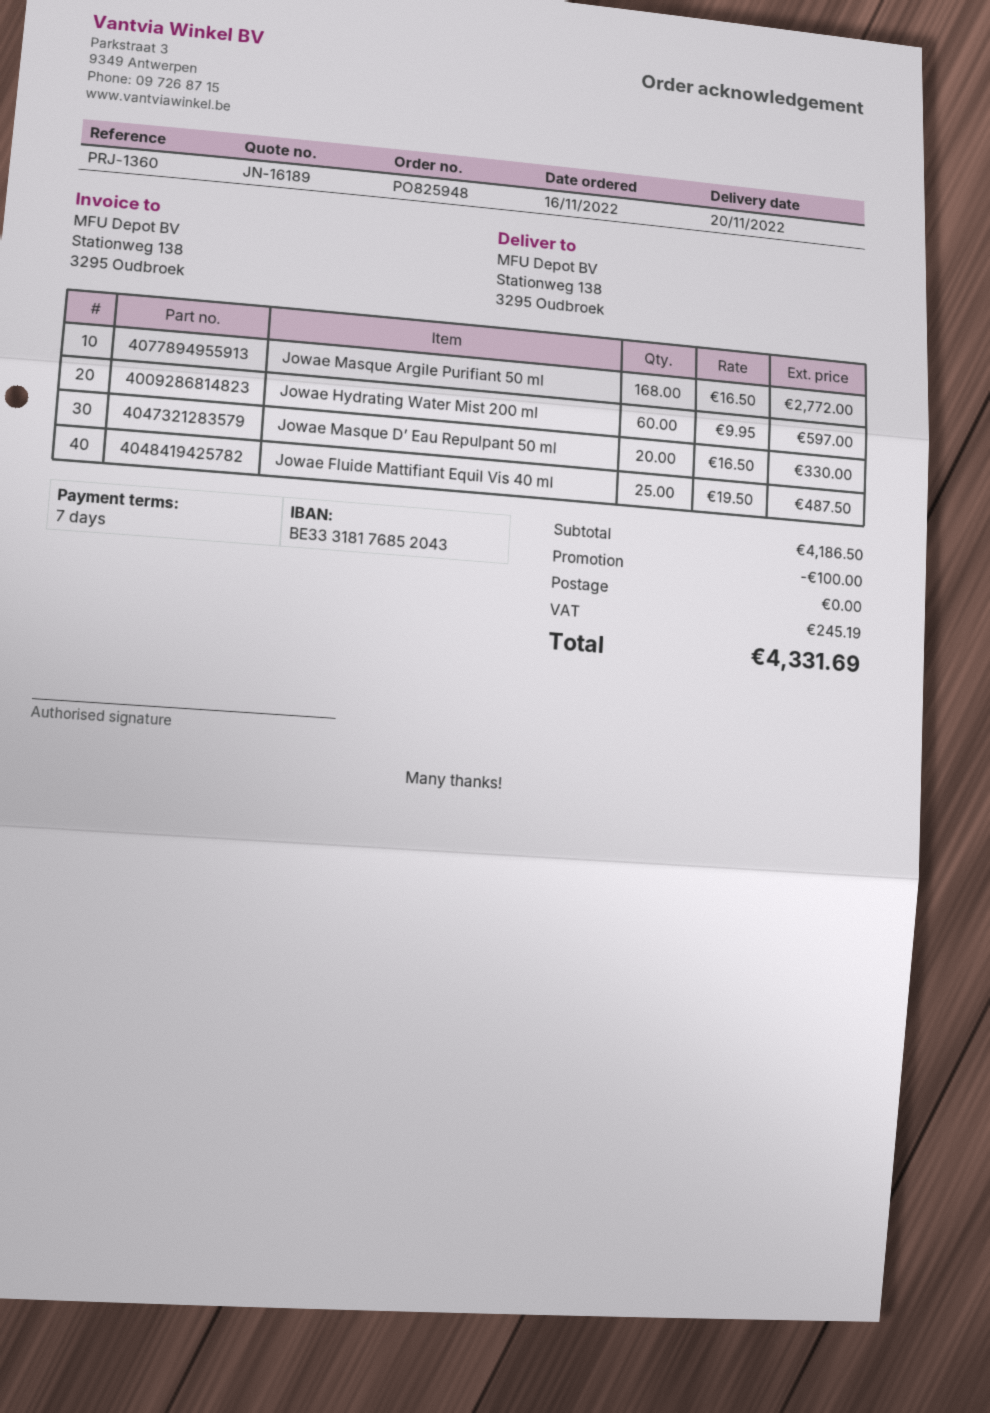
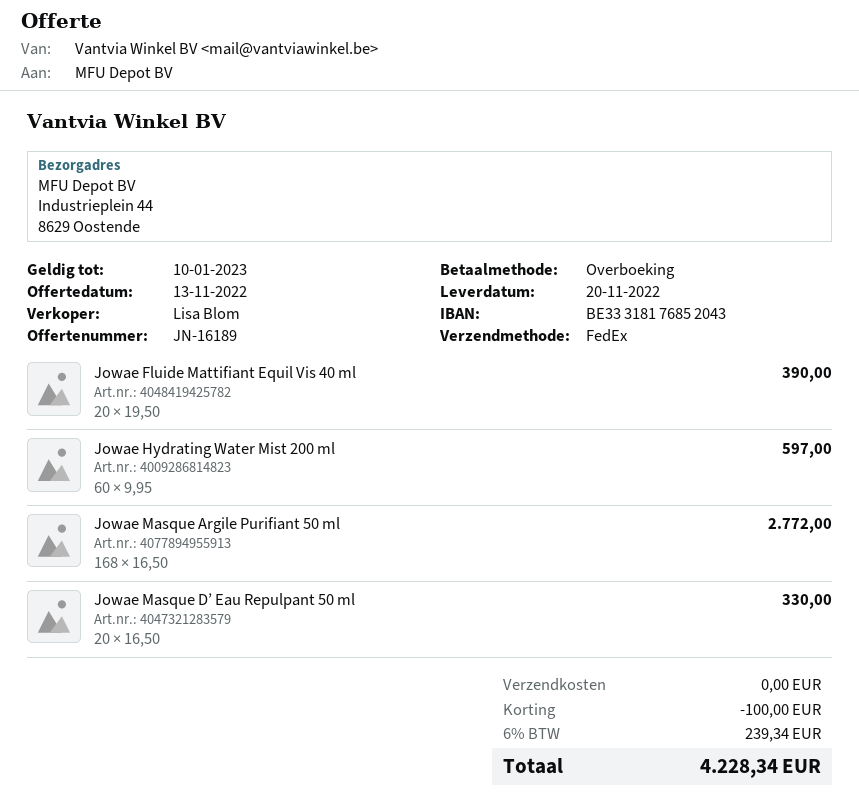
ship to: Stationweg 138, 3295 Oudbroek -> Industrieplein 44, 8629 Oostende
Jowae Fluide Mattifiant Equil Vis 40 ml: 25 x 19.50 = 487.50 -> 20 x 19.50 = 390.00
tax: 245.19 -> 239.34
total: 4331.69 -> 4228.34

